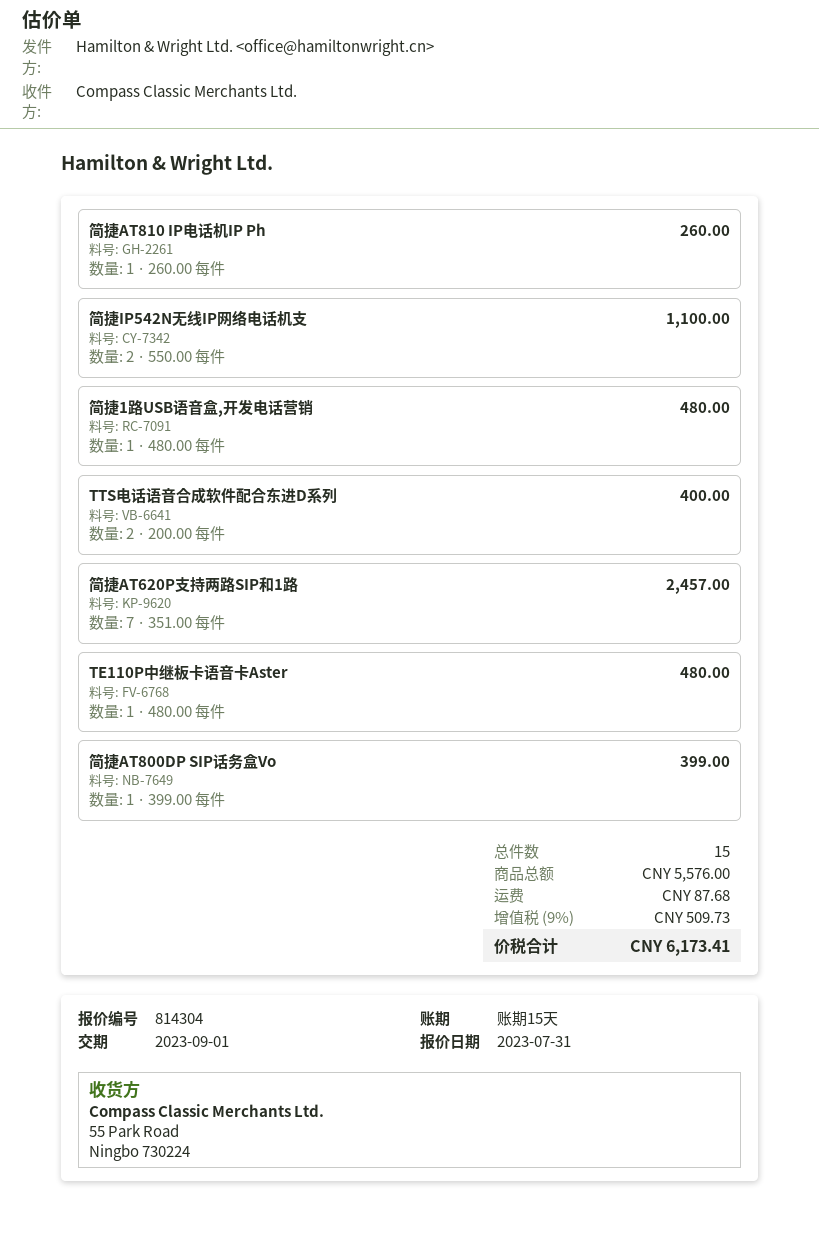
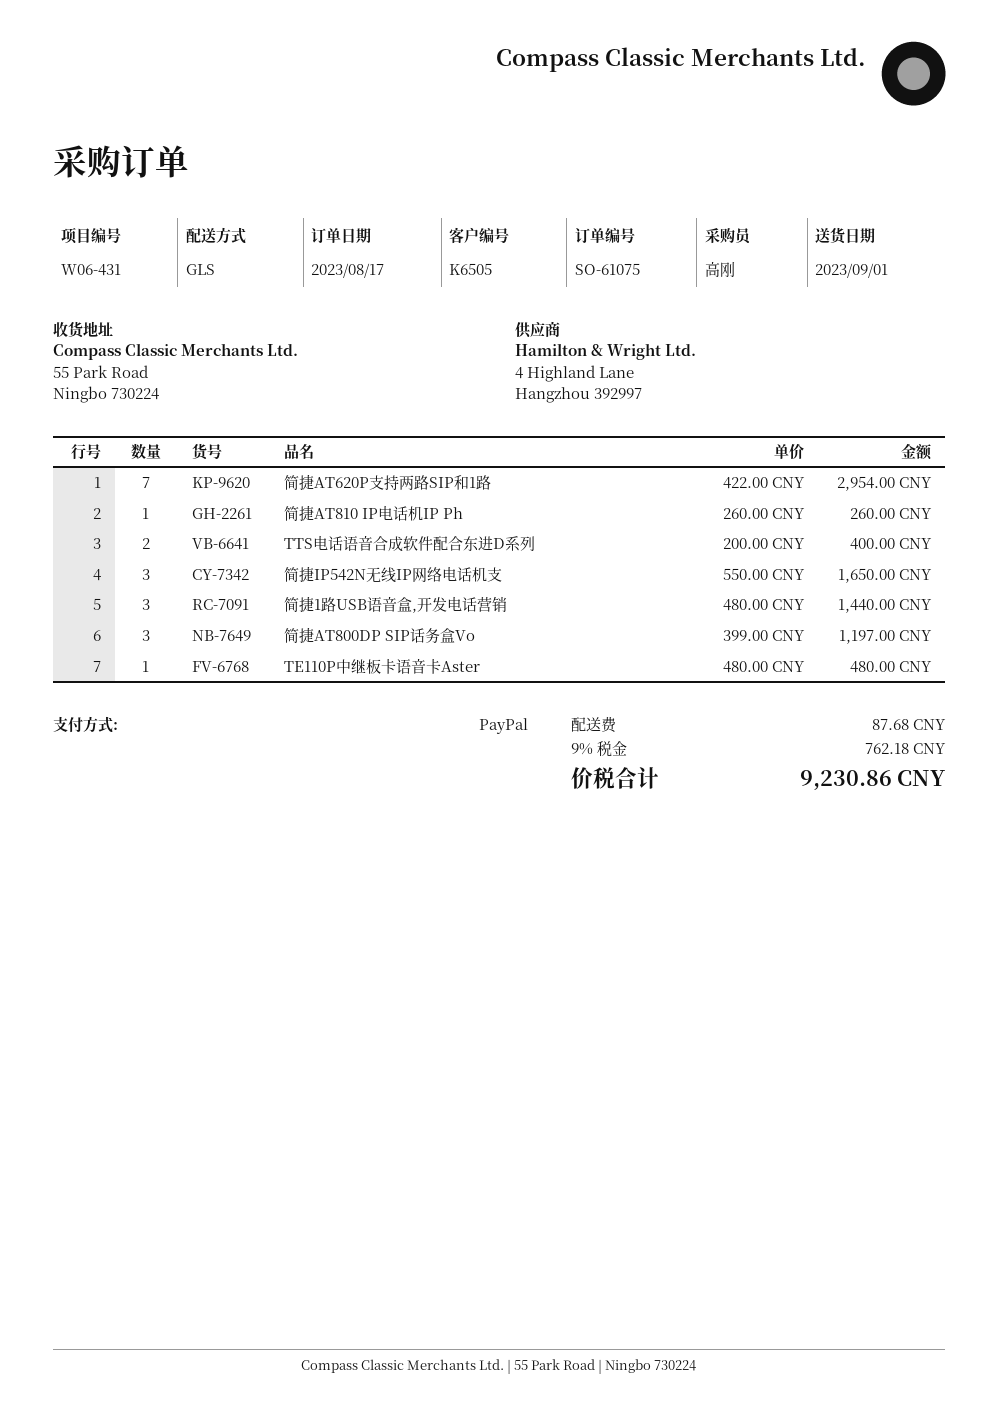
简捷IP542N无线IP网络电话机支: 2 x 550.00 = 1100.00 -> 3 x 550.00 = 1650.00
简捷1路USB语音盒,开发电话营销: 1 x 480.00 = 480.00 -> 3 x 480.00 = 1440.00
简捷AT620P支持两路SIP和1路: 7 x 351.00 = 2457.00 -> 7 x 422.00 = 2954.00
简捷AT800DP SIP话务盒Vo: 1 x 399.00 = 399.00 -> 3 x 399.00 = 1197.00
tax: 9% = 509.73 -> 9% = 762.18
total: 6173.41 -> 9230.86

